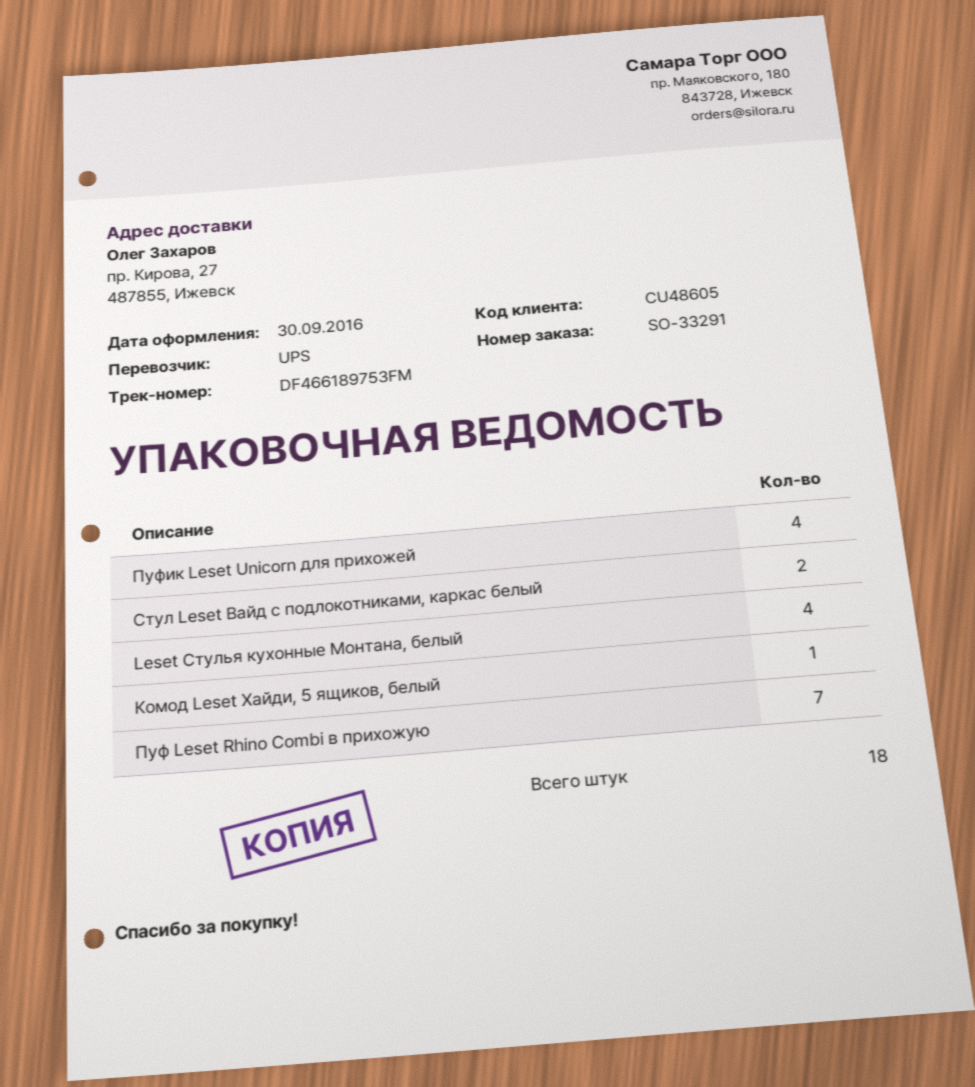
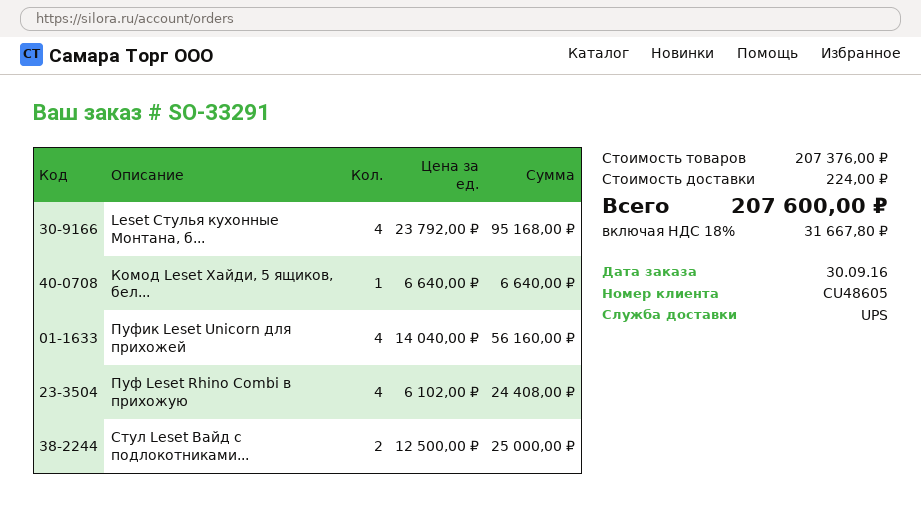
Пуф Leset Rhino Combi в прихожую: 7 -> 4

